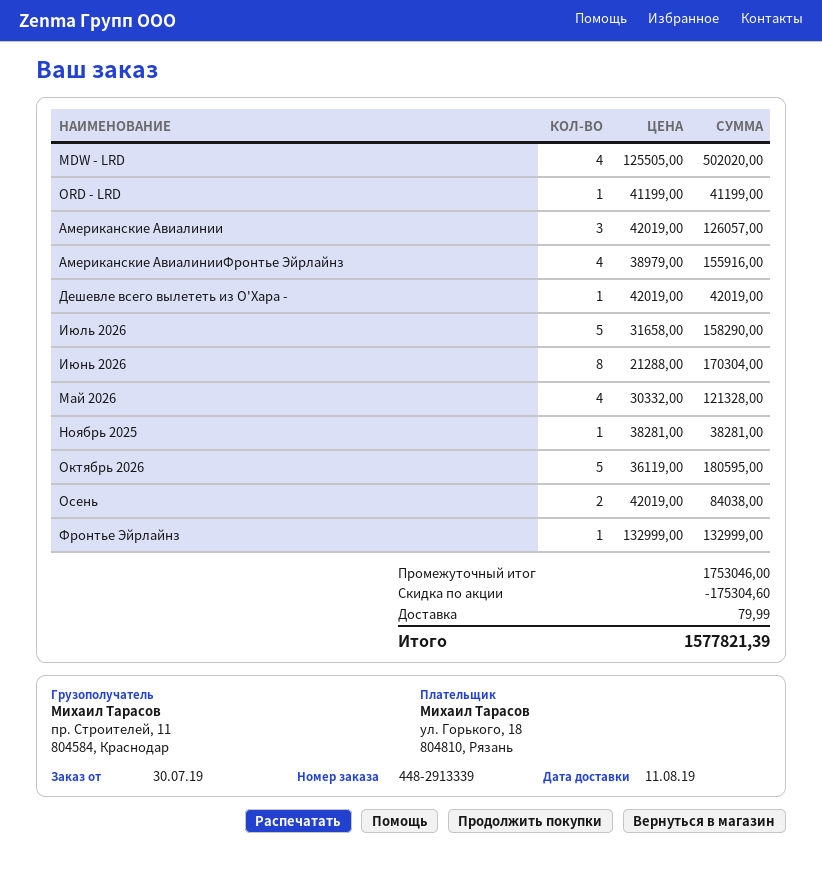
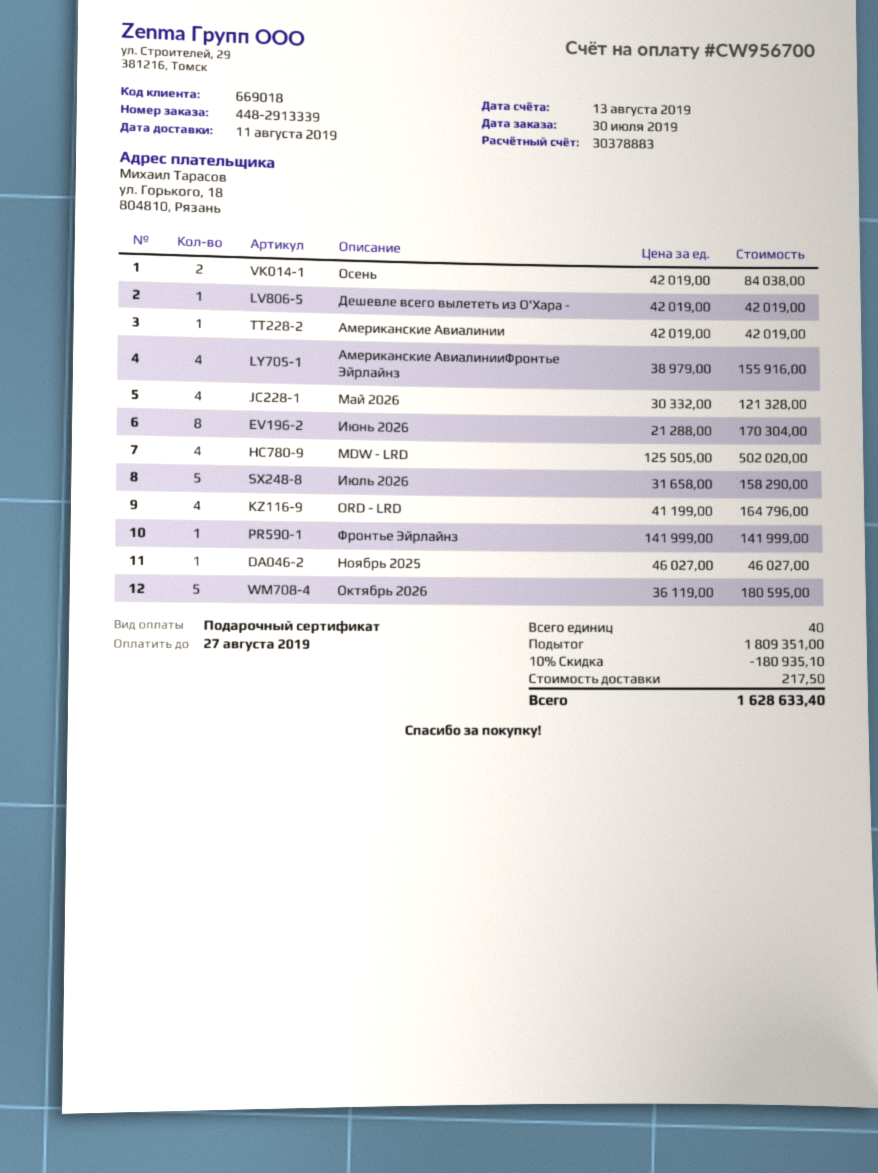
ORD - LRD: 1 x 41199.00 = 41199.00 -> 4 x 41199.00 = 164796.00
Американские Авиалинии: 3 x 42019.00 = 126057.00 -> 1 x 42019.00 = 42019.00
Ноябрь 2025: 1 x 38281.00 = 38281.00 -> 1 x 46027.00 = 46027.00
Фронтье Эйрлайнз: 1 x 132999.00 = 132999.00 -> 1 x 141999.00 = 141999.00
subtotal: 1753046.00 -> 1809351.00
discount: 175304.60 -> 180935.10
shipping: 79.99 -> 217.50
total: 1577821.39 -> 1628633.40

